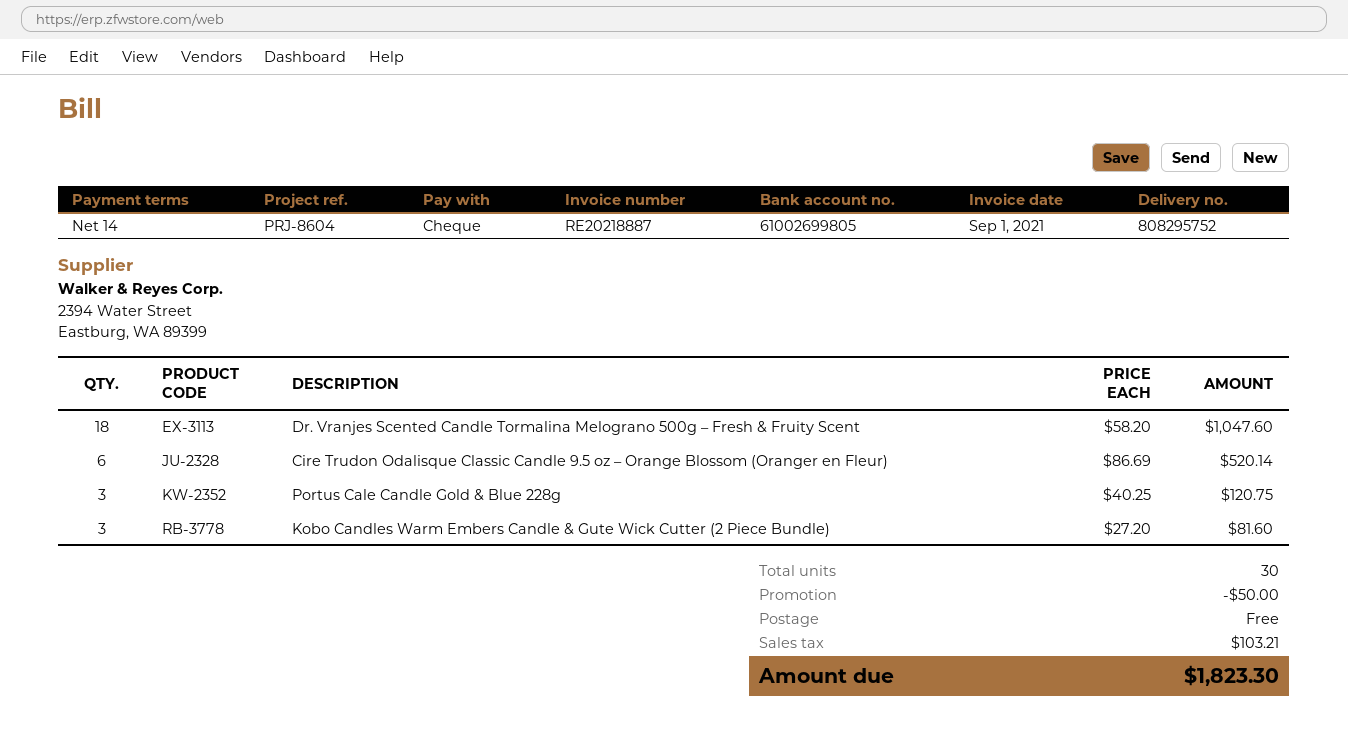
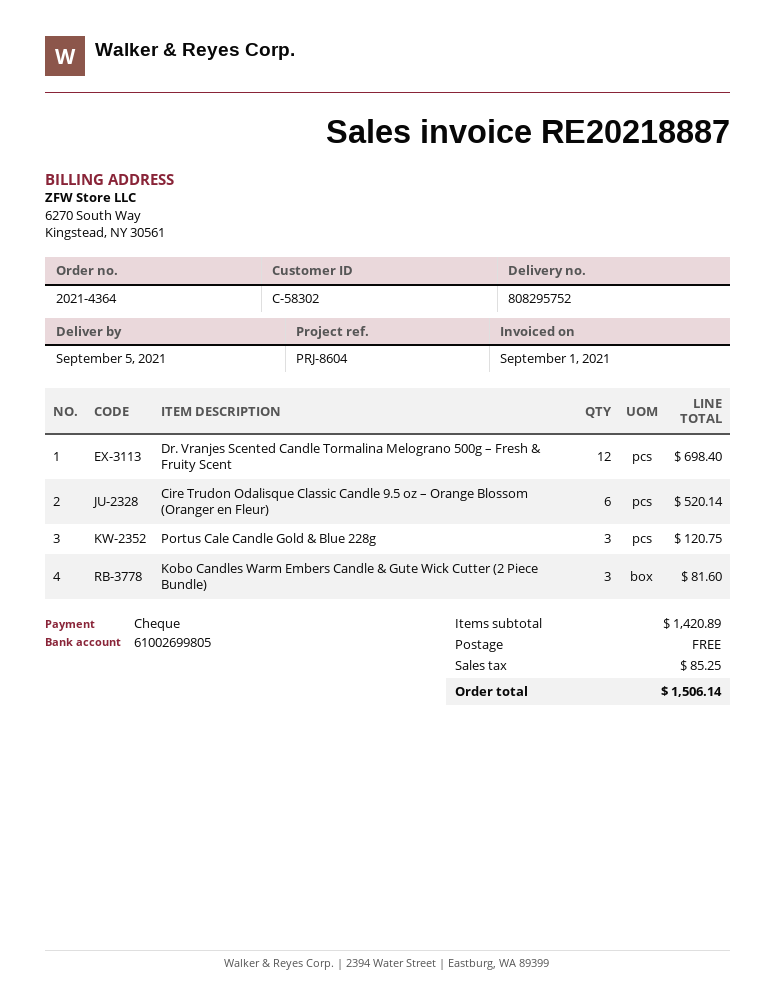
Dr. Vranjes Scented Candle Tormalina Melograno 500g – Fresh & Fruity Scent: 18 for 1047.60 -> 12 for 698.40
discount: 50.00 -> none
tax: 103.21 -> 85.25
total: 1823.30 -> 1506.14

